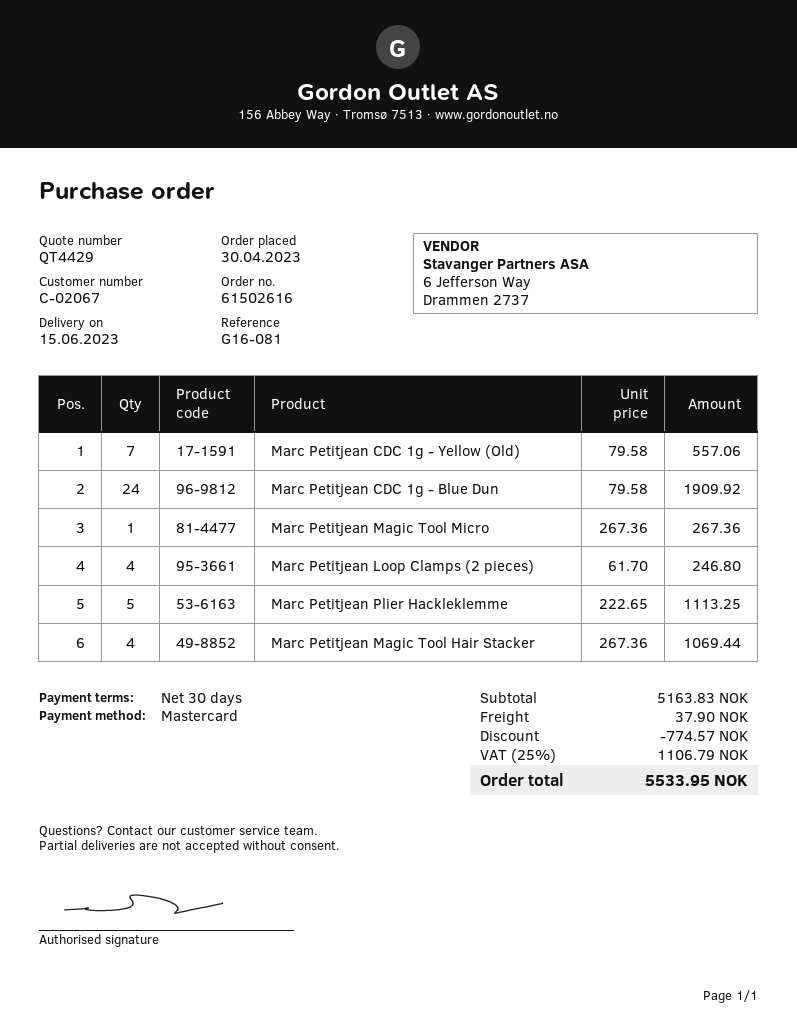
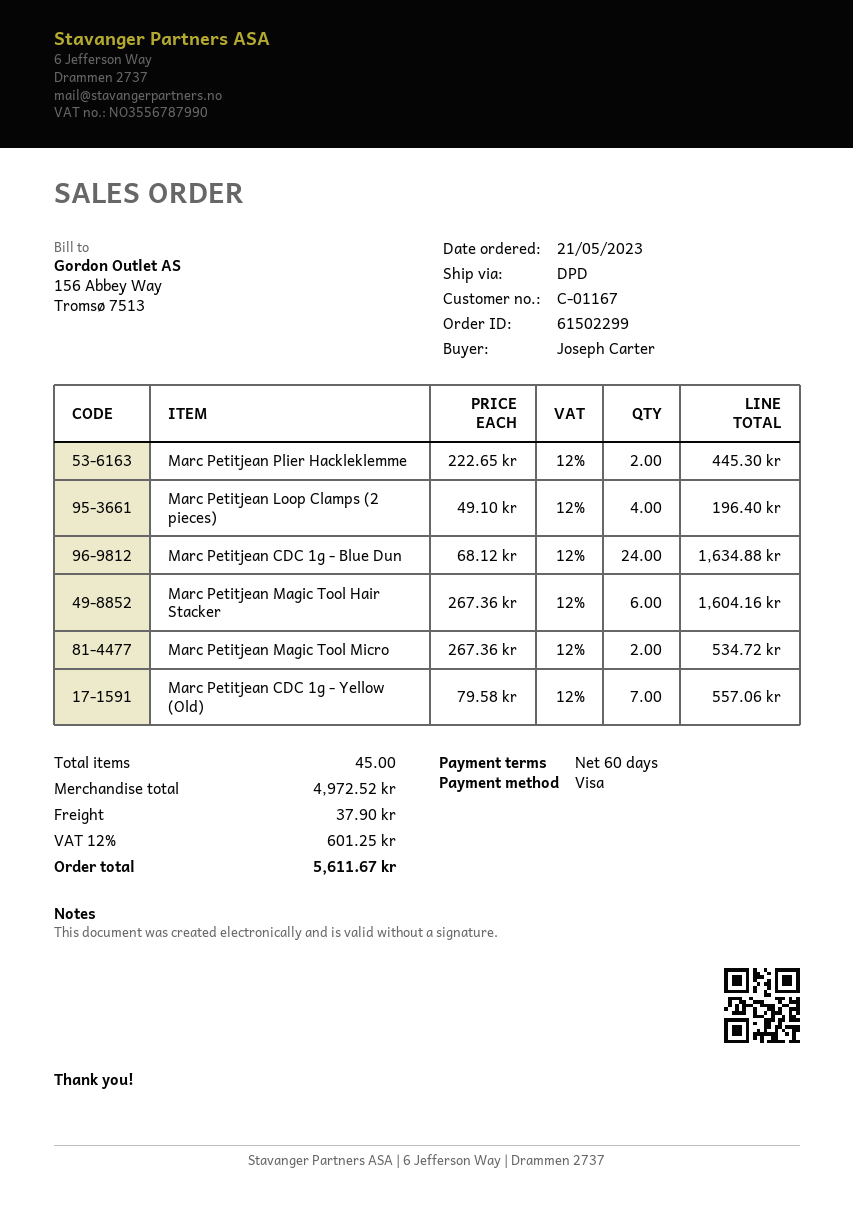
order number: 61502616 -> 61502299
order date: 2023-04-30 -> 2023-05-21
payment terms: 30 days -> 60 days
customer number: C-02067 -> C-01167
payment method: Mastercard -> Visa
Marc Petitjean CDC 1g - Blue Dun: 24 x 79.58 = 1909.92 -> 24 x 68.12 = 1634.88
Marc Petitjean Magic Tool Micro: 1 x 267.36 = 267.36 -> 2 x 267.36 = 534.72
Marc Petitjean Loop Clamps (2 pieces): 4 x 61.70 = 246.80 -> 4 x 49.10 = 196.40
Marc Petitjean Plier Hackleklemme: 5 x 222.65 = 1113.25 -> 2 x 222.65 = 445.30
Marc Petitjean Magic Tool Hair Stacker: 4 x 267.36 = 1069.44 -> 6 x 267.36 = 1604.16
subtotal: 5163.83 -> 4972.52
discount: 774.57 -> none
tax: 25% = 1106.79 -> 12% = 601.25
total: 5533.95 -> 5611.67

